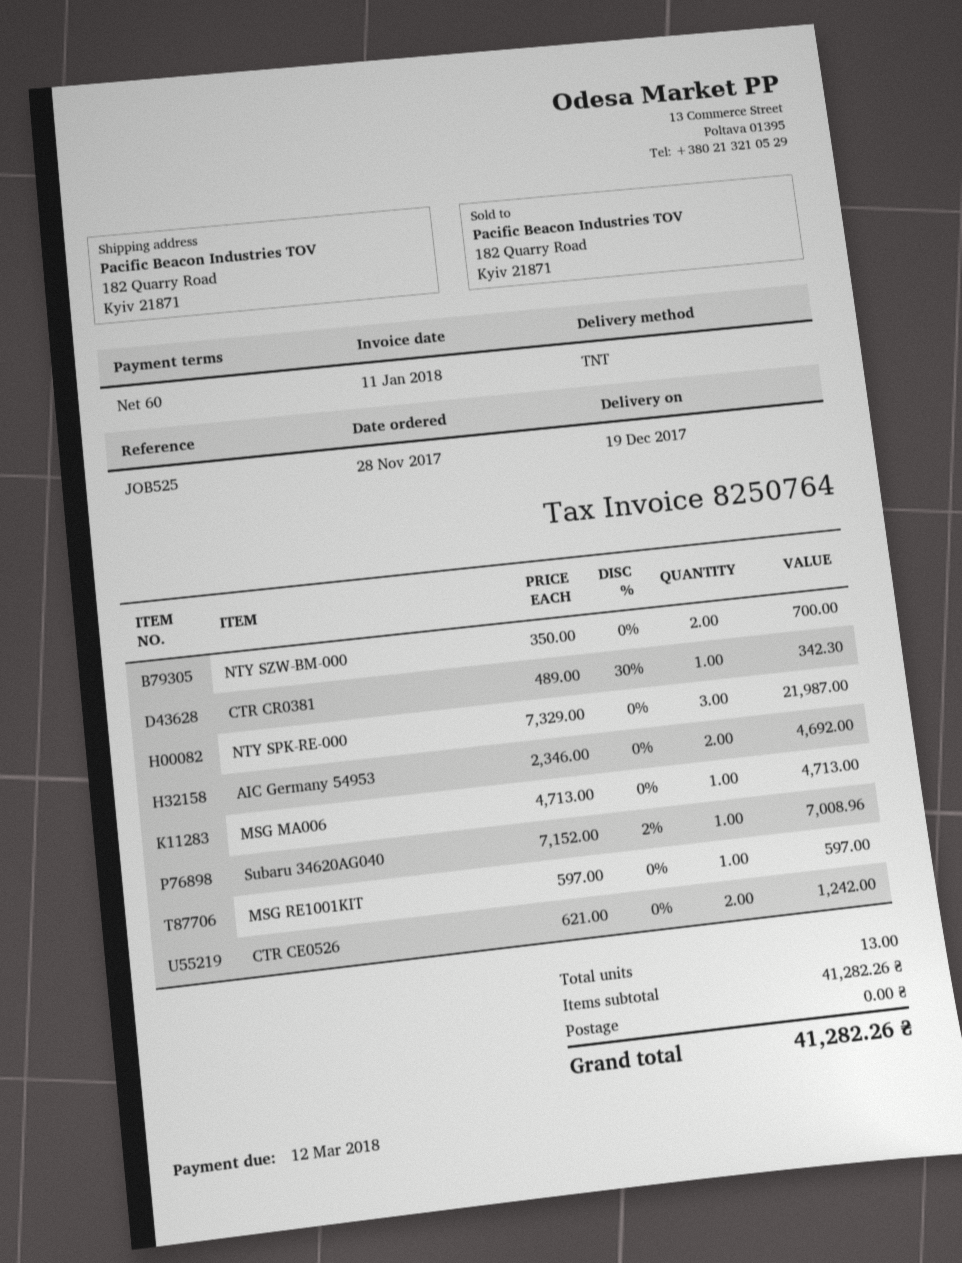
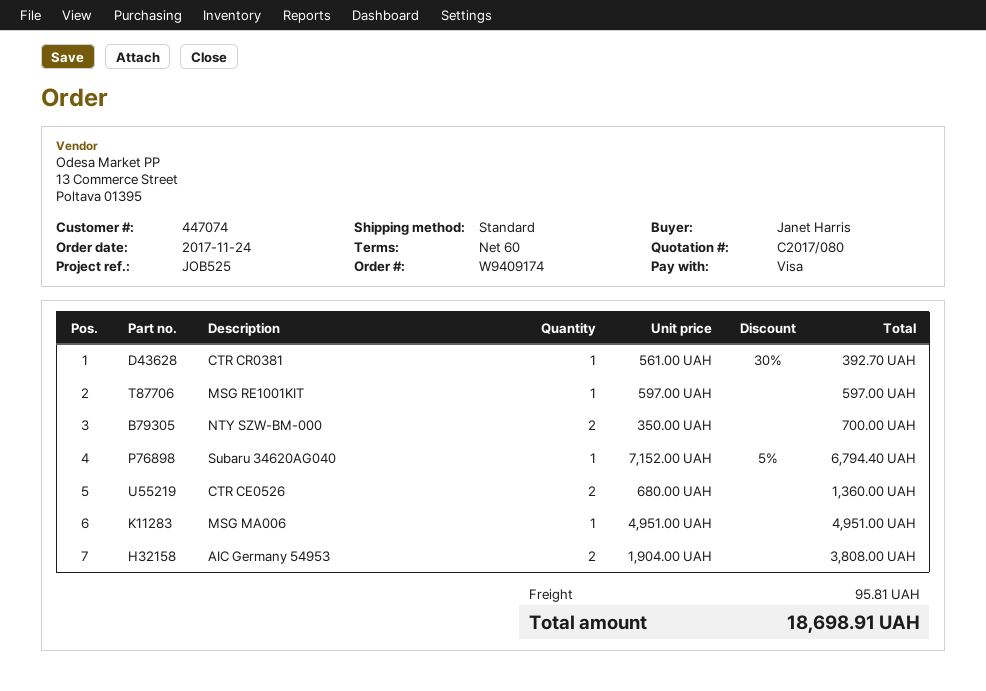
order date: 2017-11-28 -> 2017-11-24
shipping method: TNT -> standard
CTR CR0381: 1 x 489.00 - 30% = 342.30 -> 1 x 561.00 - 30% = 392.70
NTY SPK-RE-000: 3 x 7329.00 = 21987.00 -> none
AIC Germany 54953: 2 x 2346.00 = 4692.00 -> 2 x 1904.00 = 3808.00
MSG MA006: 1 x 4713.00 = 4713.00 -> 1 x 4951.00 = 4951.00
Subaru 34620AG040: 1 x 7152.00 - 2% = 7008.96 -> 1 x 7152.00 - 5% = 6794.40
CTR CE0526: 2 x 621.00 = 1242.00 -> 2 x 680.00 = 1360.00
shipping: 0.00 -> 95.81
total: 41282.26 -> 18698.91

